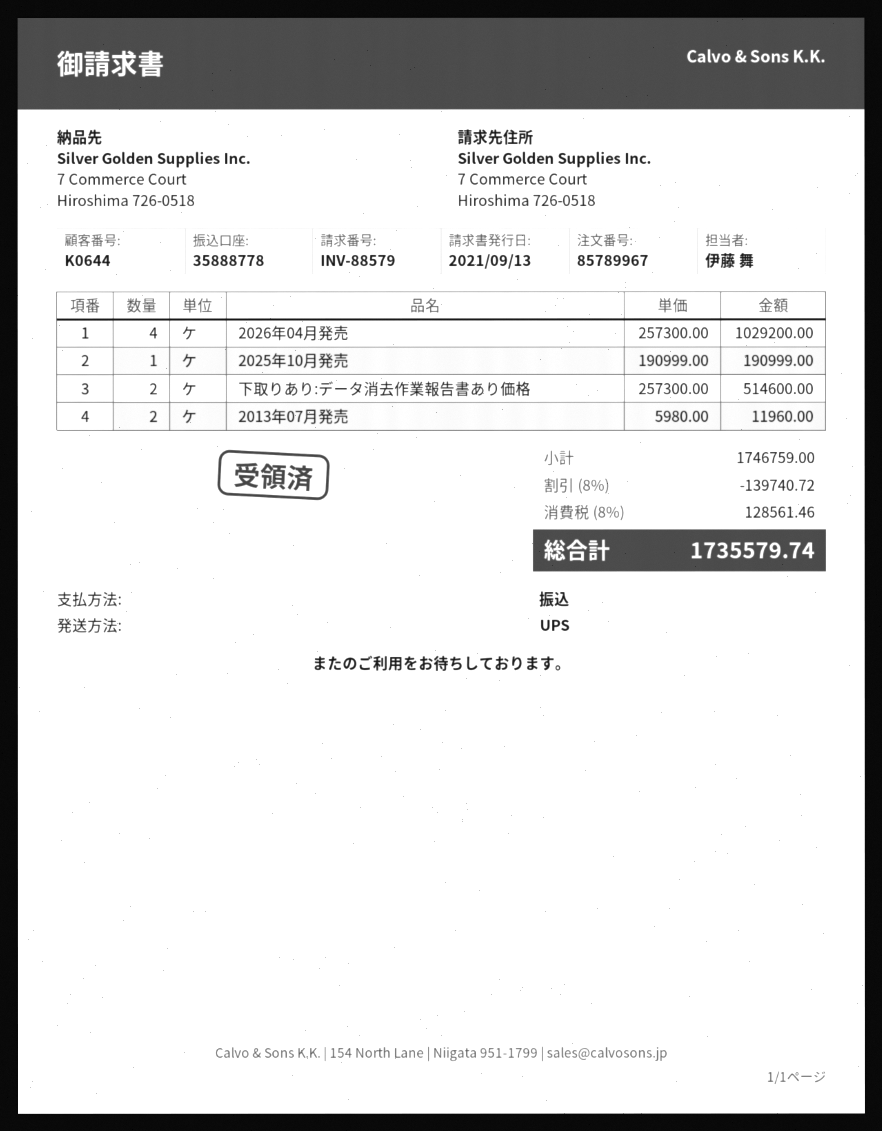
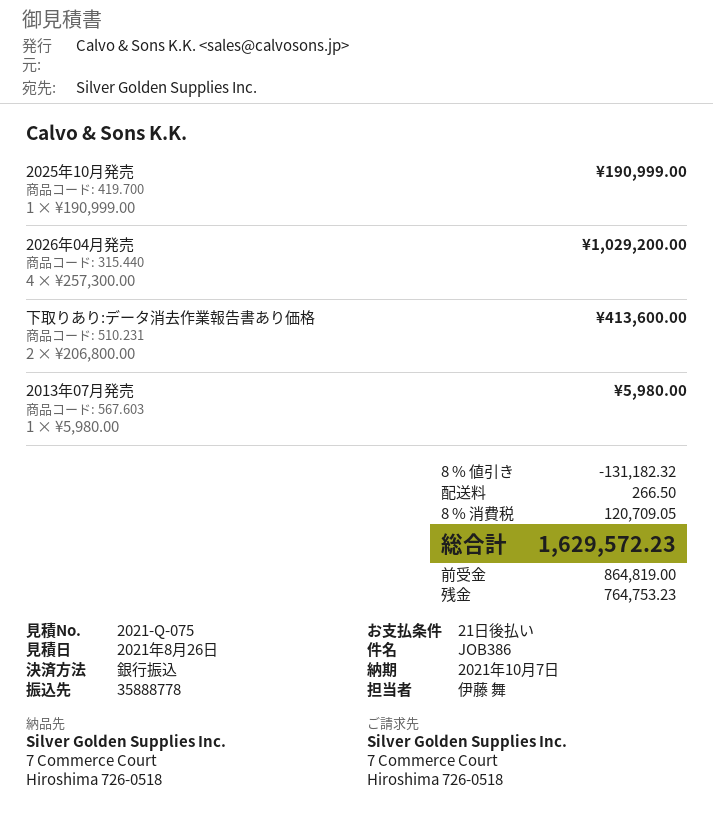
下取りあり:データ消去作業報告書あり価格: 2 x 257300.00 = 514600.00 -> 2 x 206800.00 = 413600.00
2013年07月発売: 2 x 5980.00 = 11960.00 -> 1 x 5980.00 = 5980.00
discount: 8% = 139740.72 -> 8% = 131182.32
shipping: none -> 266.50
tax: 8% = 128561.46 -> 8% = 120709.05
total: 1735579.74 -> 1629572.23

